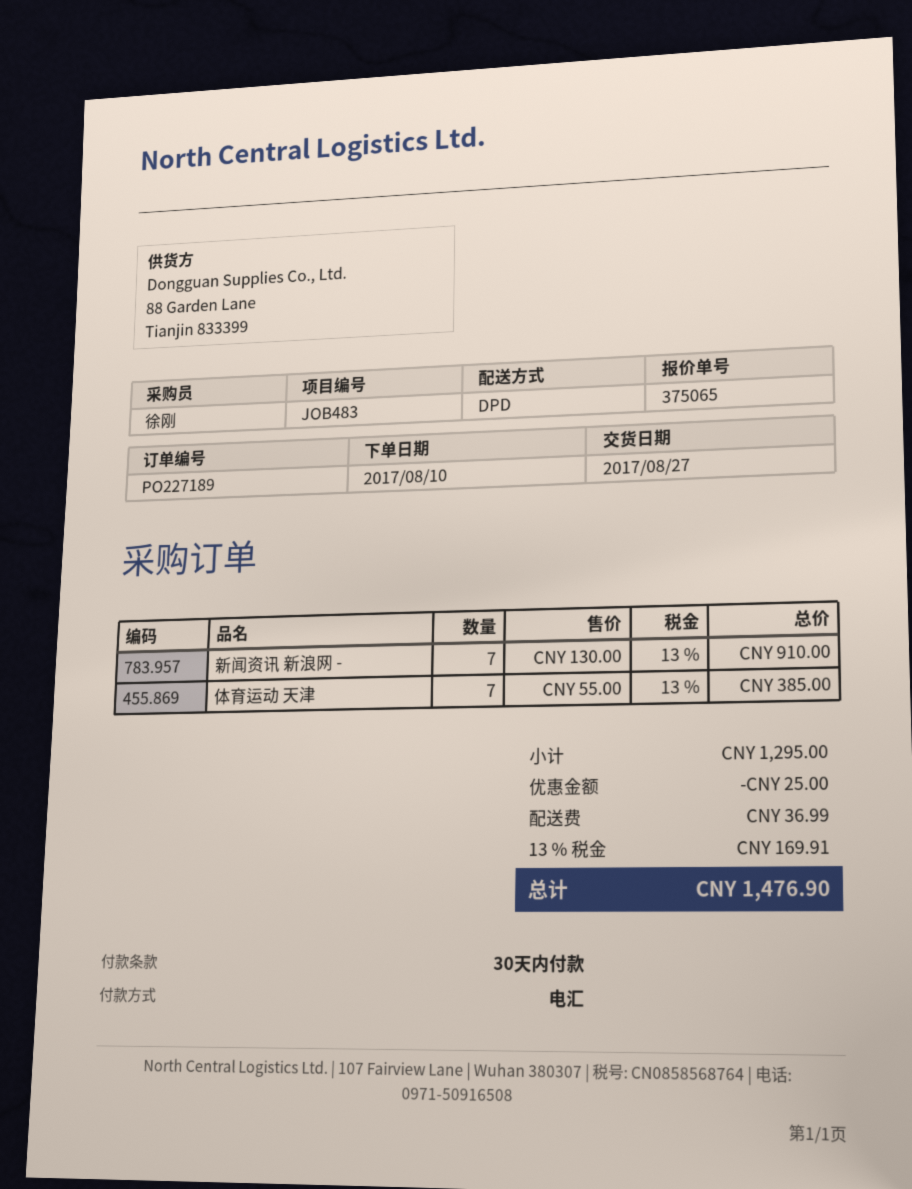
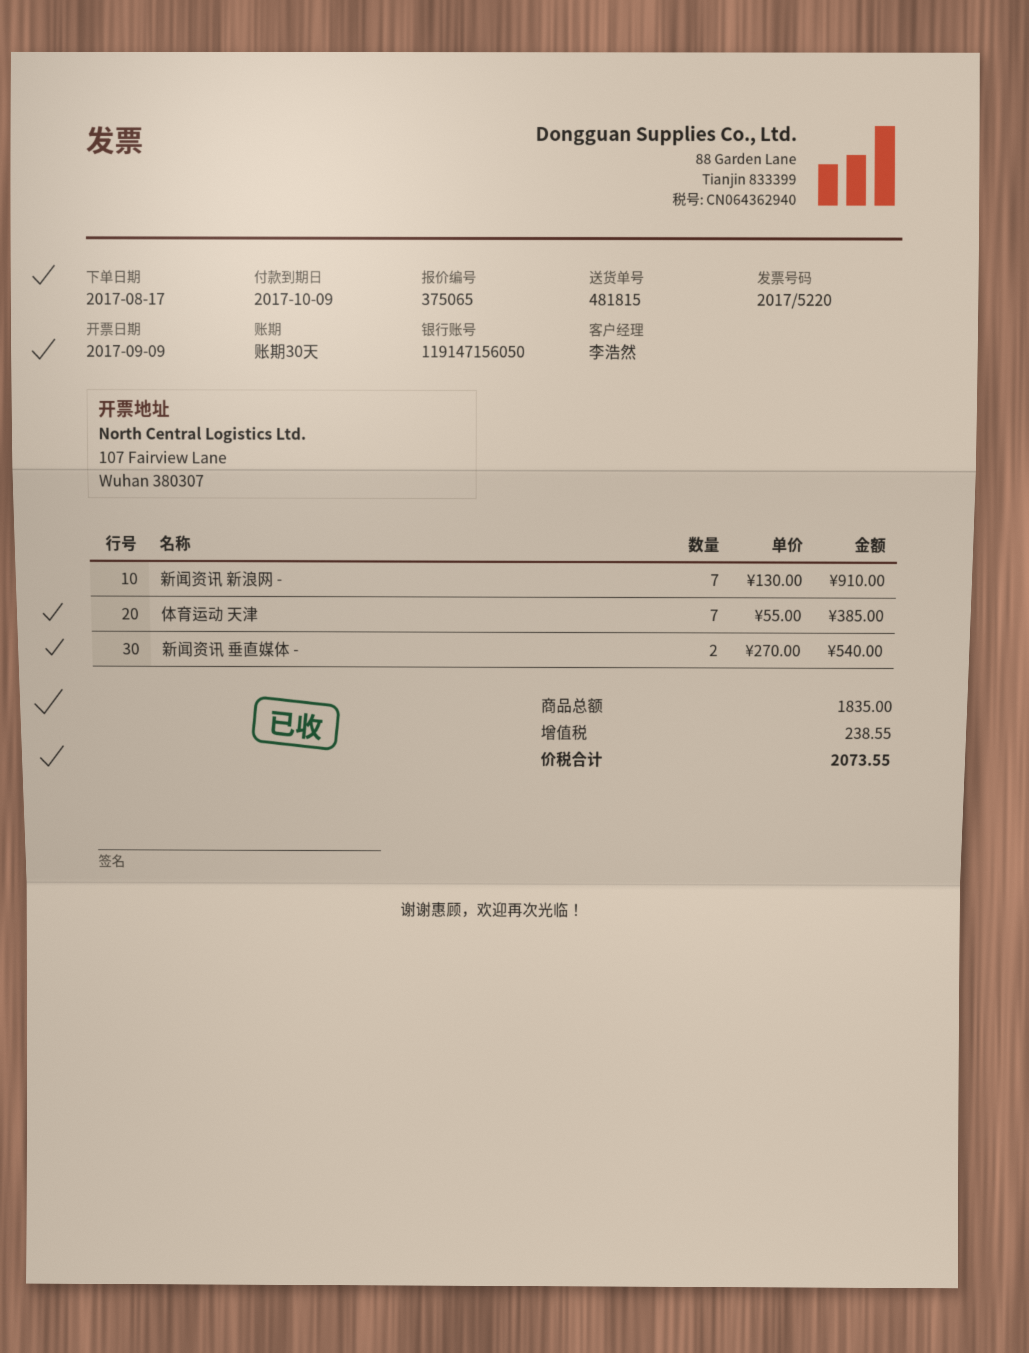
order date: 2017-08-10 -> 2017-08-17
新闻资讯 垂直媒体 -: none -> 2 x 270.00 = 540.00
subtotal: 1295.00 -> 1835.00
discount: 25.00 -> none
shipping: 36.99 -> none
tax: 169.91 -> 238.55
total: 1476.90 -> 2073.55

